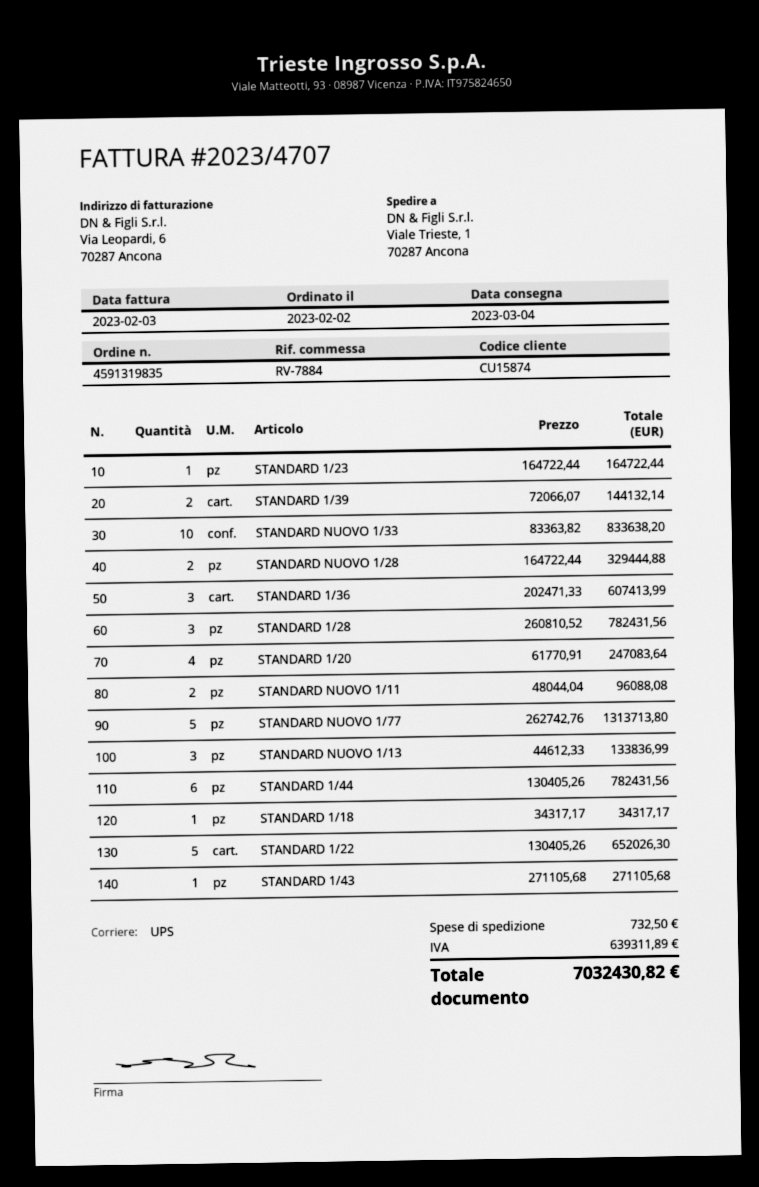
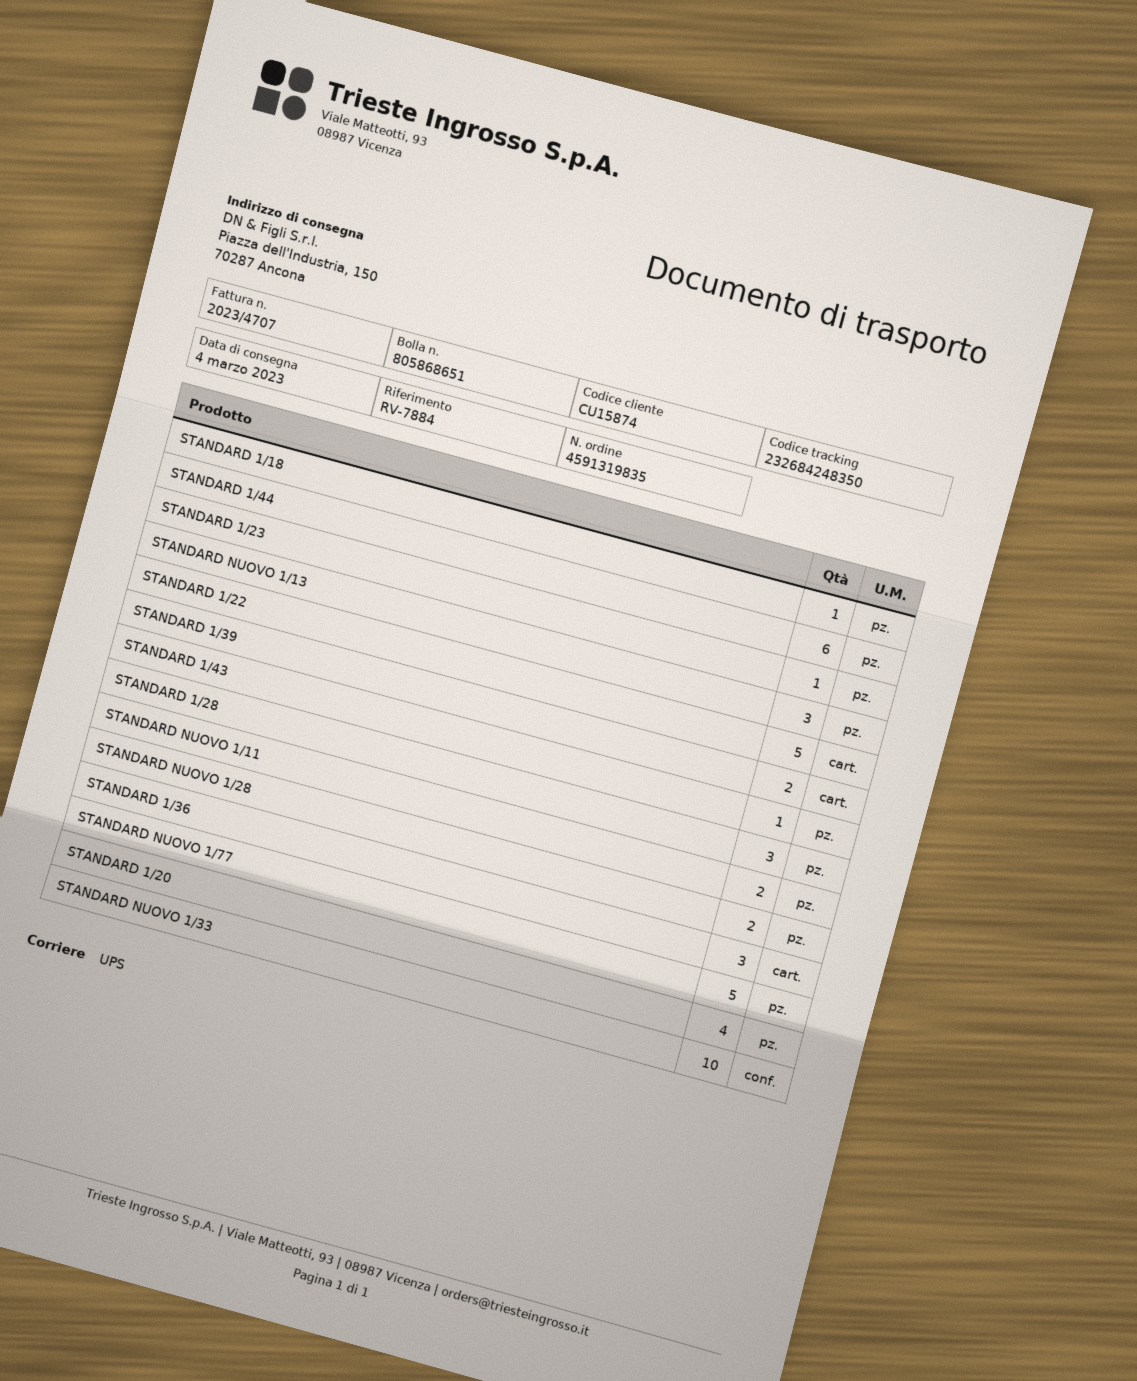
ship to: Viale Trieste, 1, 70287 Ancona -> Piazza dell'Industria, 150, 70287 Ancona

